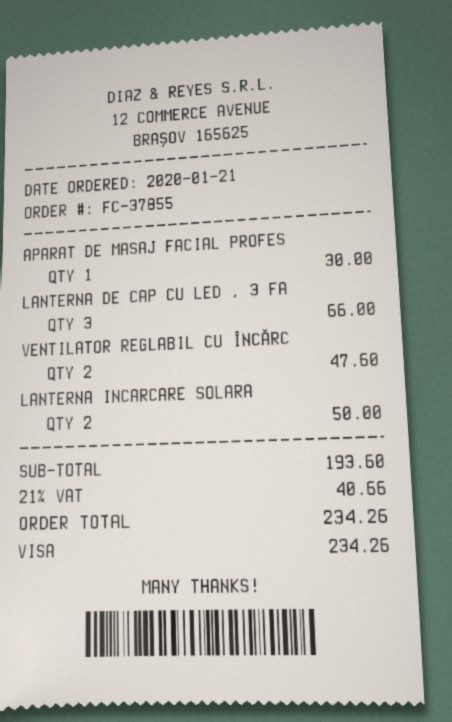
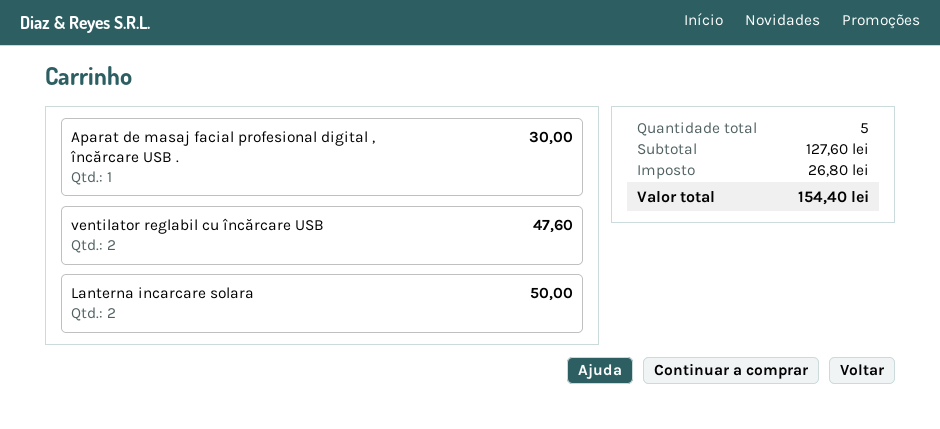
LANTERNA DE CAP CU LED , 3 FA: 3 for 66.00 -> none
subtotal: 193.60 -> 127.60
tax: 40.66 -> 26.80
total: 234.26 -> 154.40

